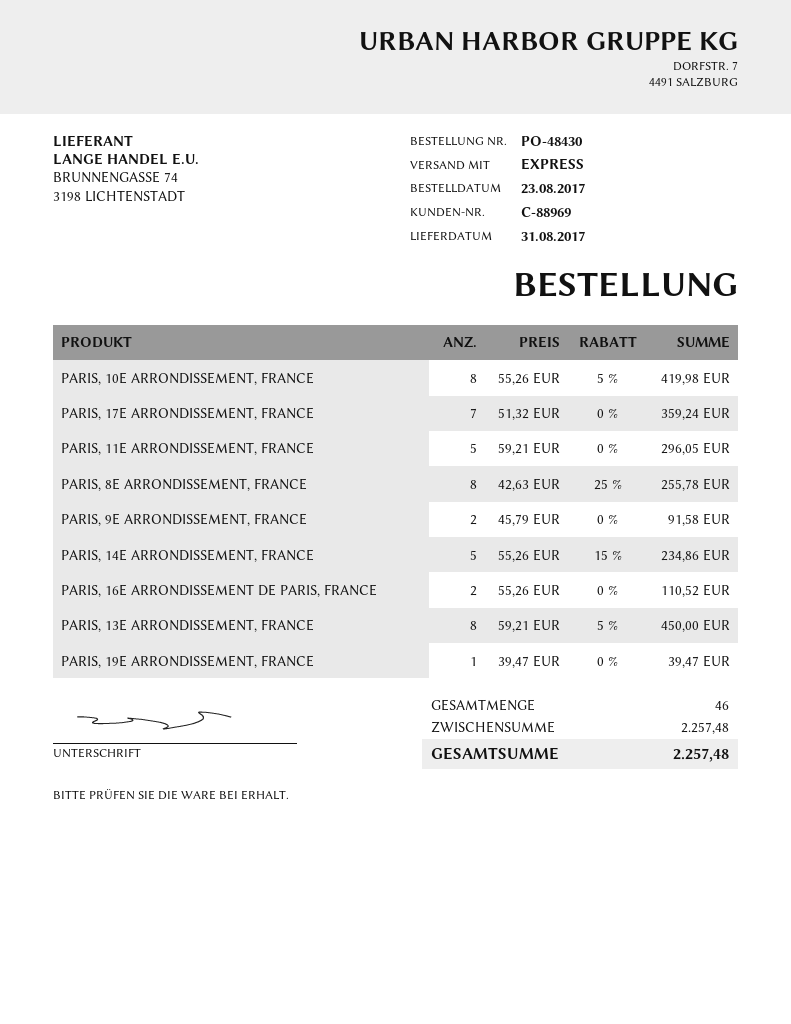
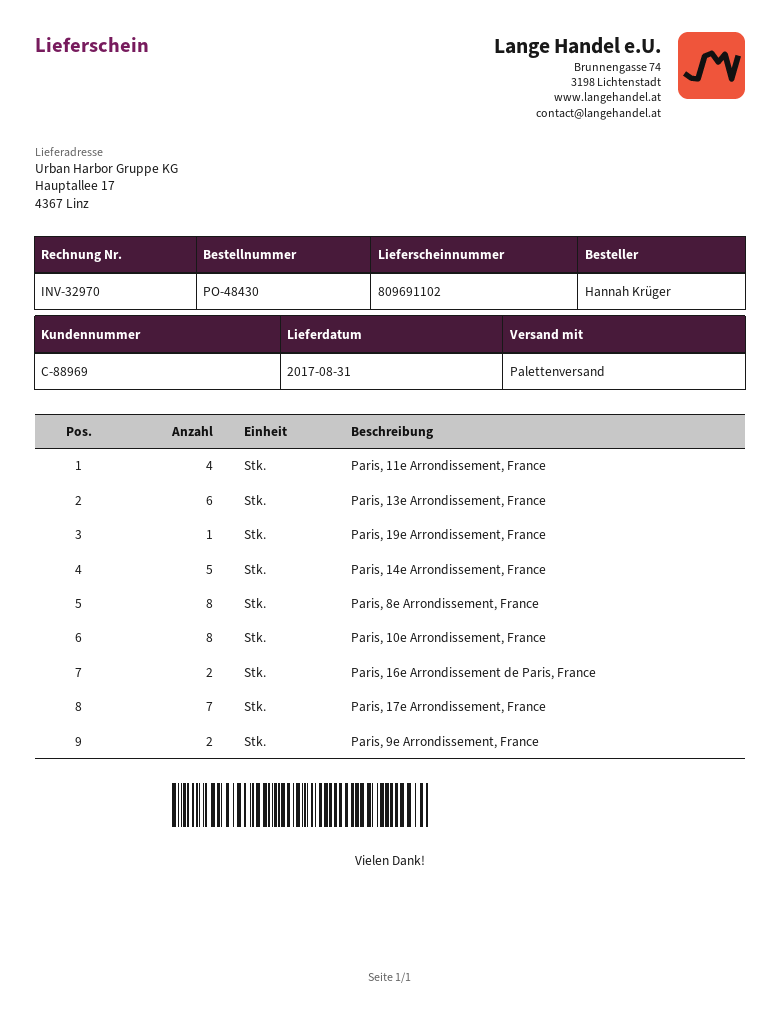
shipping method: express -> pallet freight
PARIS, 11E ARRONDISSEMENT, FRANCE: 5 -> 4
PARIS, 13E ARRONDISSEMENT, FRANCE: 8 -> 6

